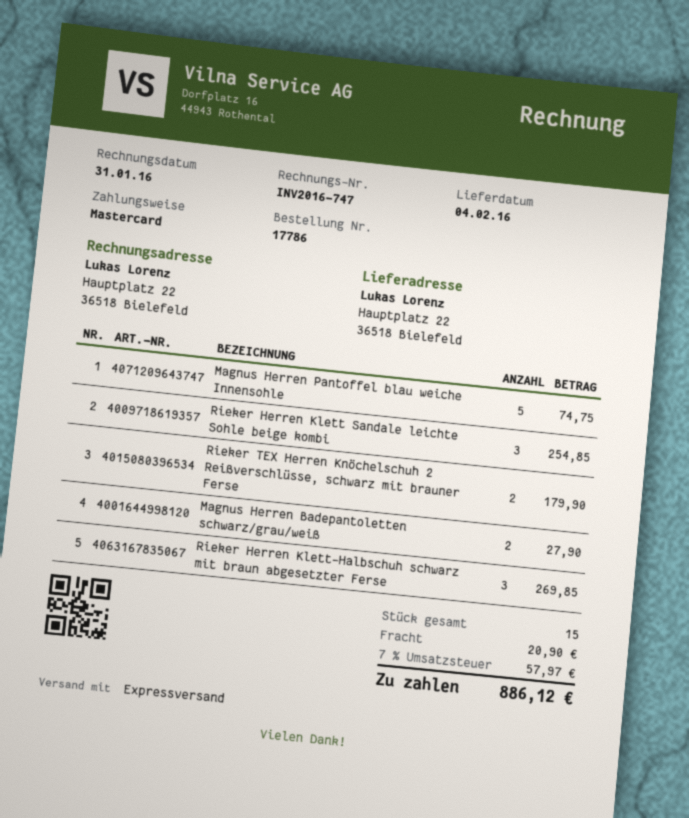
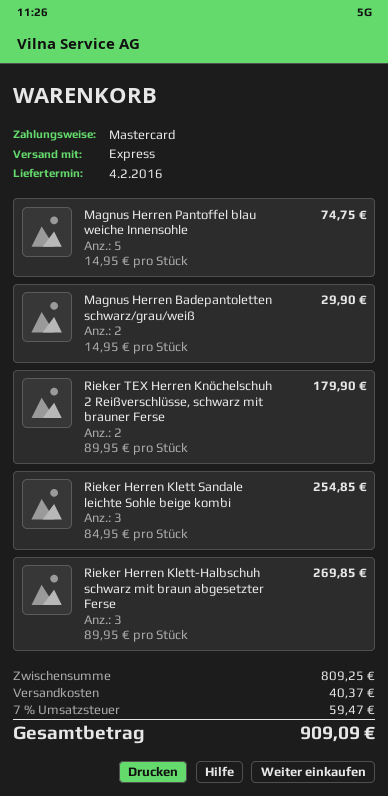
Magnus Herren Badepantoletten schwarz/grau/weiß: 2 for 27.90 -> 2 for 29.90
shipping: 20.90 -> 40.37
tax: 7% = 57.97 -> 7% = 59.47
total: 886.12 -> 909.09

